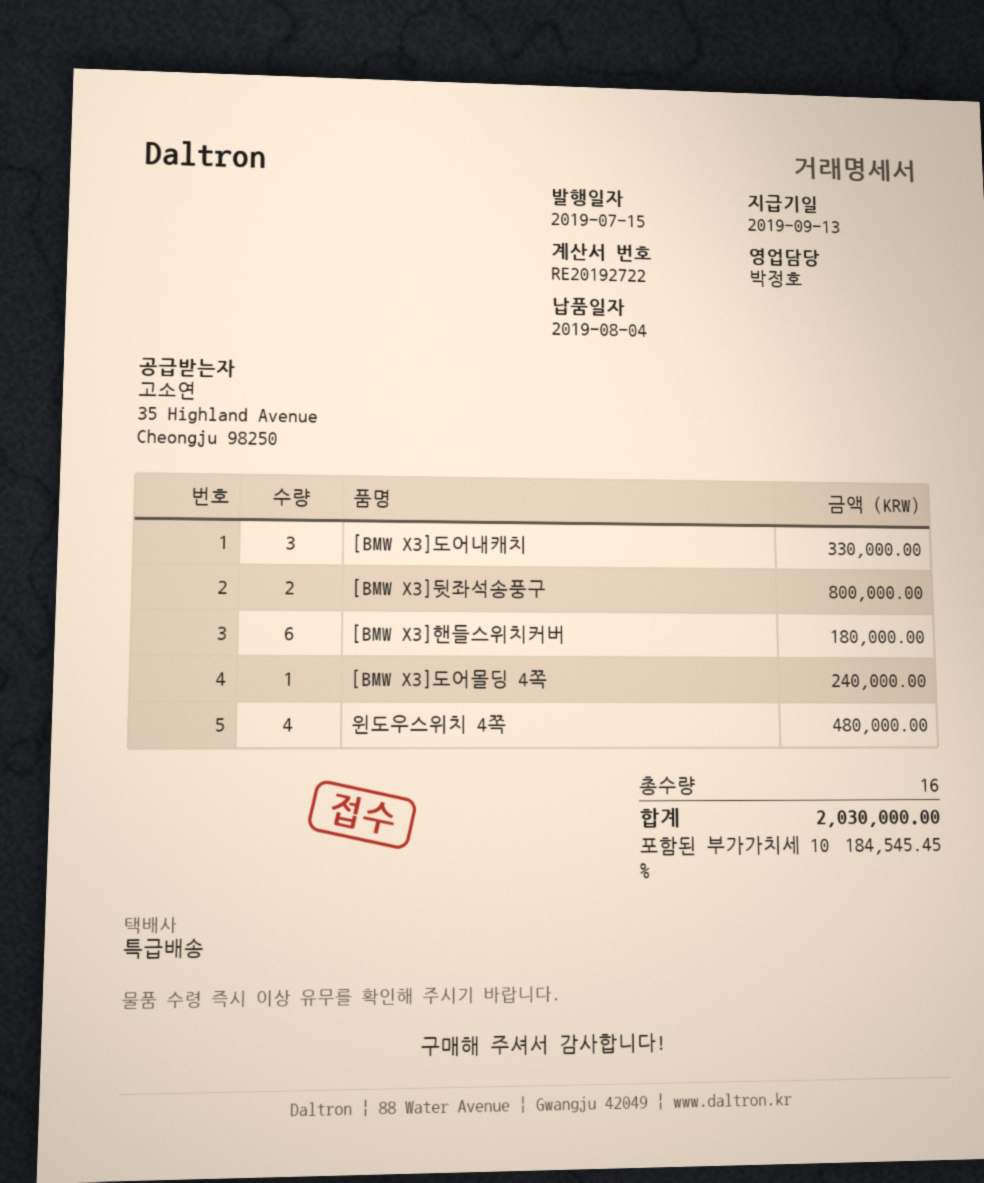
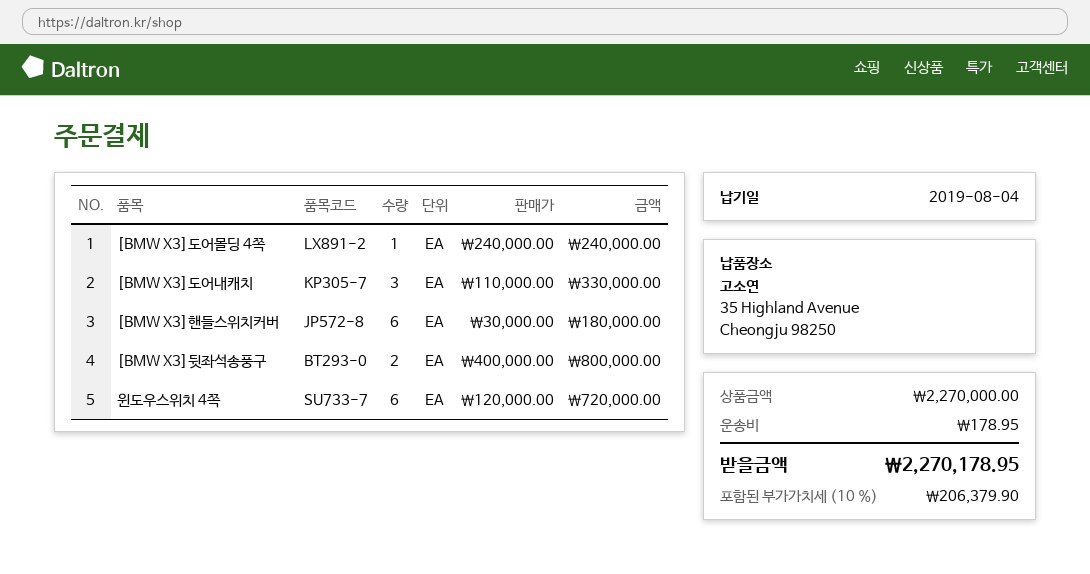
윈도우스위치 4쪽: 4 for 480000.00 -> 6 for 720000.00
shipping: none -> 178.95
tax: 10% = 184545.45 -> 10% = 206379.90
total: 2030000.00 -> 2270178.95

